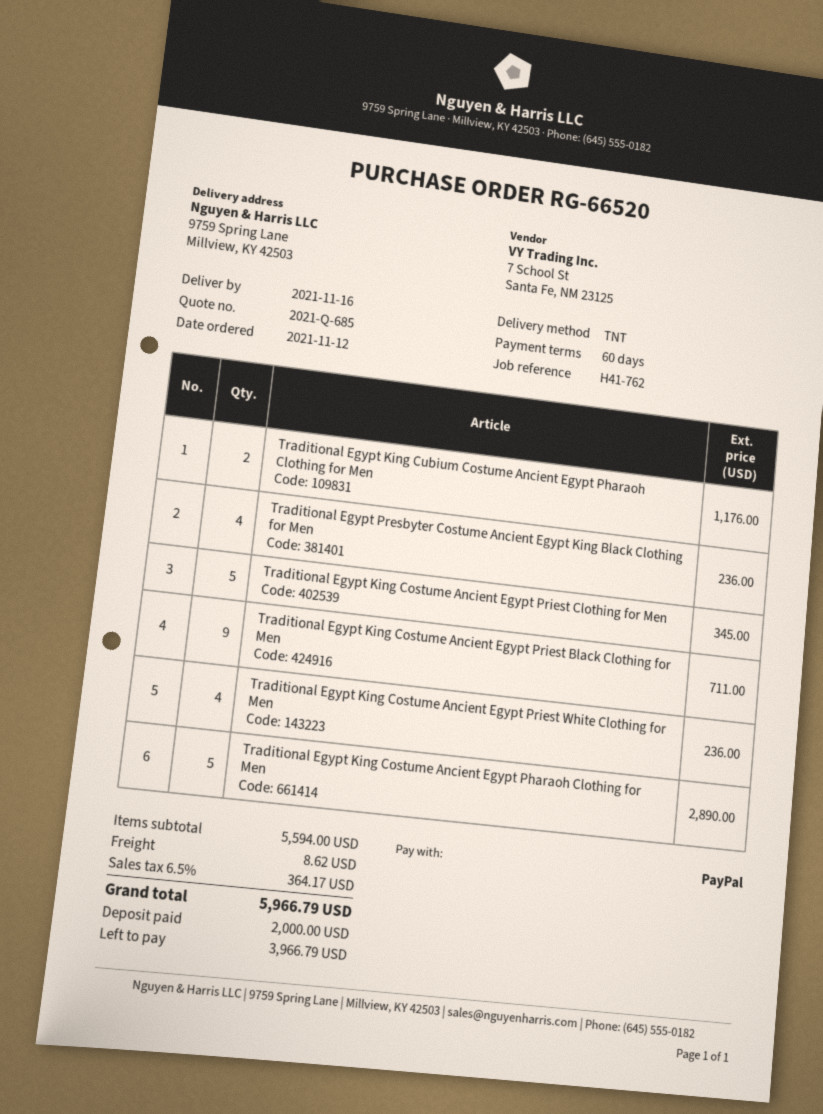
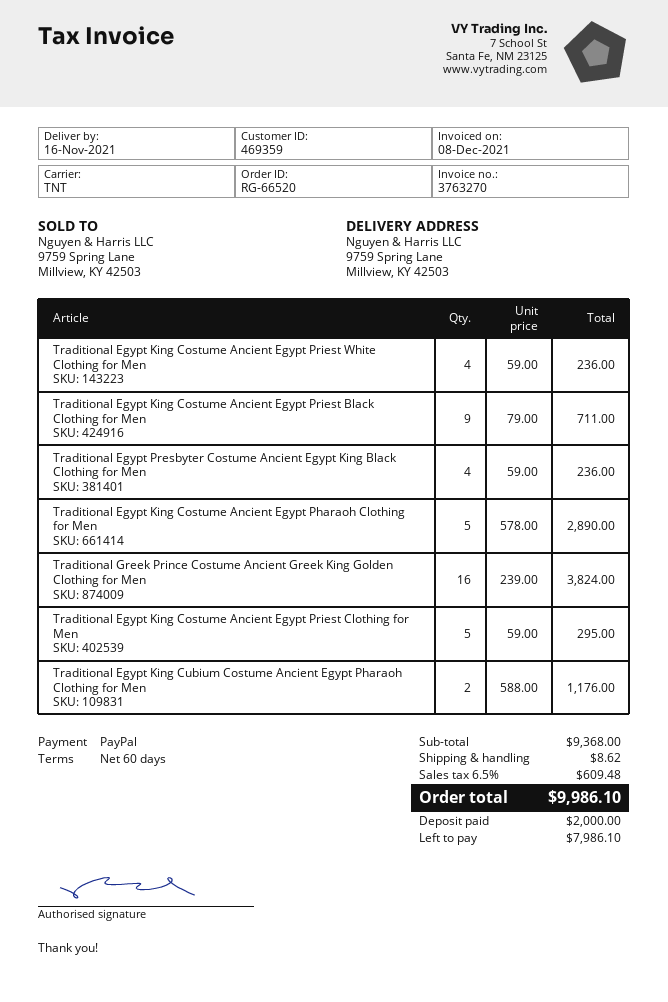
Traditional Egypt King Costume Ancient Egypt Priest Clothing for Men: 5 for 345.00 -> 5 for 295.00
Traditional Greek Prince Costume Ancient Greek King Golden Clothing for Men: none -> 16 for 3824.00
subtotal: 5594.00 -> 9368.00
tax: 6.5% = 364.17 -> 6.5% = 609.48
total: 5966.79 -> 9986.10
balance: 3966.79 -> 7986.10

